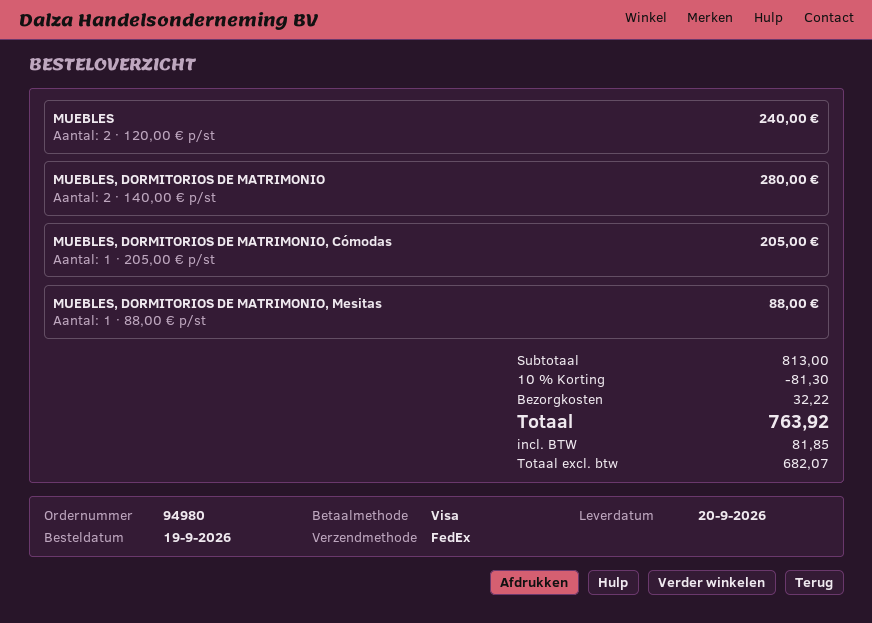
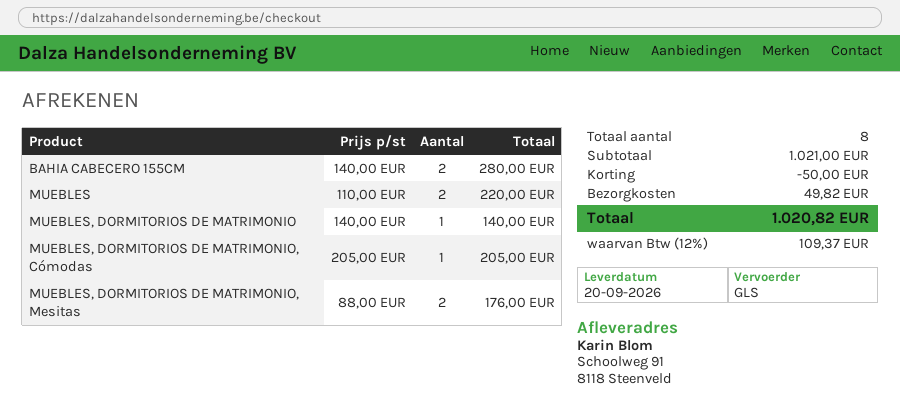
shipping method: FedEx -> GLS
MUEBLES: 2 x 120.00 = 240.00 -> 2 x 110.00 = 220.00
MUEBLES, DORMITORIOS DE MATRIMONIO: 2 x 140.00 = 280.00 -> 1 x 140.00 = 140.00
MUEBLES, DORMITORIOS DE MATRIMONIO, Mesitas: 1 x 88.00 = 88.00 -> 2 x 88.00 = 176.00
BAHIA CABECERO 155CM: none -> 2 x 140.00 = 280.00
subtotal: 813.00 -> 1021.00
discount: 81.30 -> 50.00
shipping: 32.22 -> 49.82
tax: 81.85 -> 109.37
total: 763.92 -> 1020.82

